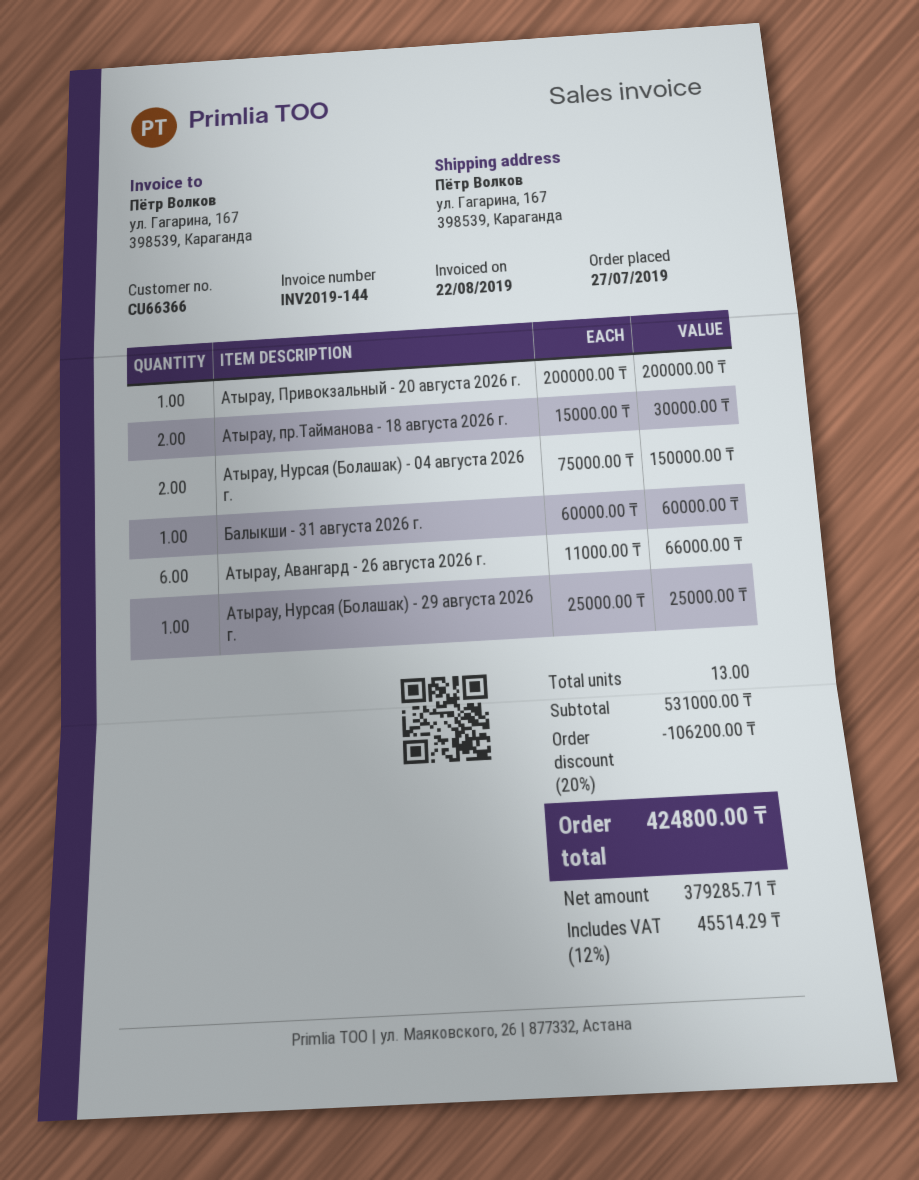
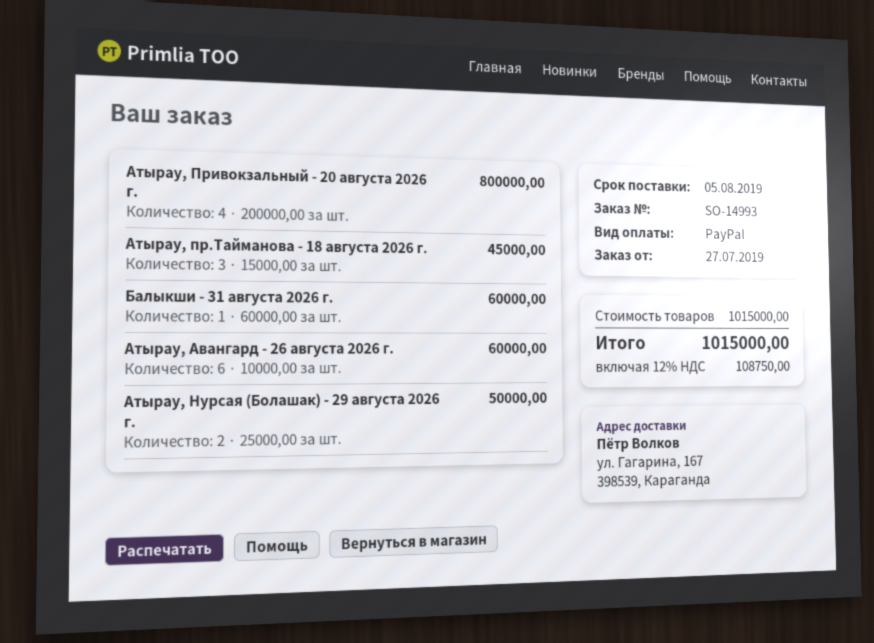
Атырау, Привокзальный - 20 августа 2026 г.: 1 x 200000.00 = 200000.00 -> 4 x 200000.00 = 800000.00
Атырау, пр.Тайманова - 18 августа 2026 г.: 2 x 15000.00 = 30000.00 -> 3 x 15000.00 = 45000.00
Атырау, Нурсая (Болашак) - 04 августа 2026 г.: 2 x 75000.00 = 150000.00 -> none
Атырау, Авангард - 26 августа 2026 г.: 6 x 11000.00 = 66000.00 -> 6 x 10000.00 = 60000.00
Атырау, Нурсая (Болашак) - 29 августа 2026 г.: 1 x 25000.00 = 25000.00 -> 2 x 25000.00 = 50000.00
subtotal: 531000.00 -> 1015000.00
discount: 20% = 106200.00 -> none
tax: 12% = 45514.29 -> 12% = 108750.00
total: 424800.00 -> 1015000.00

